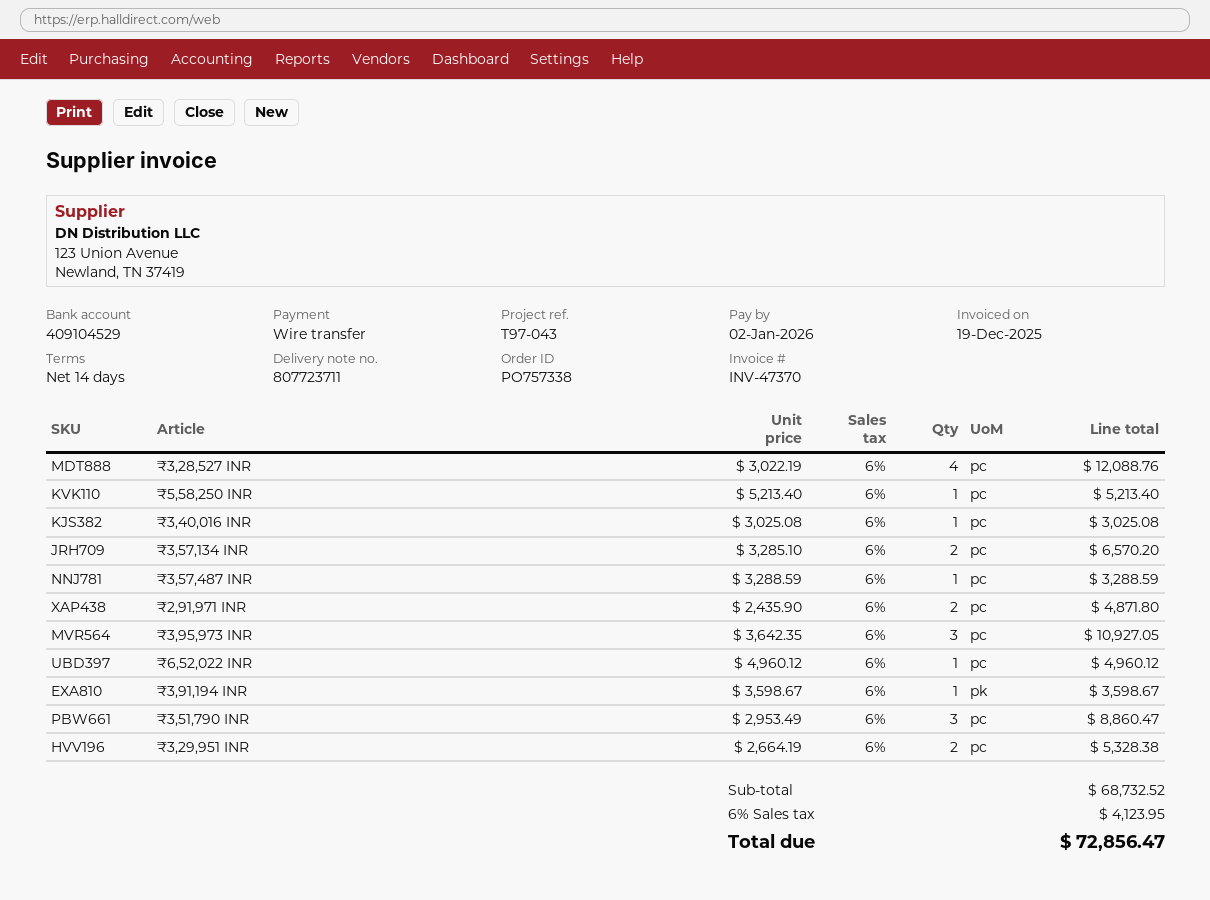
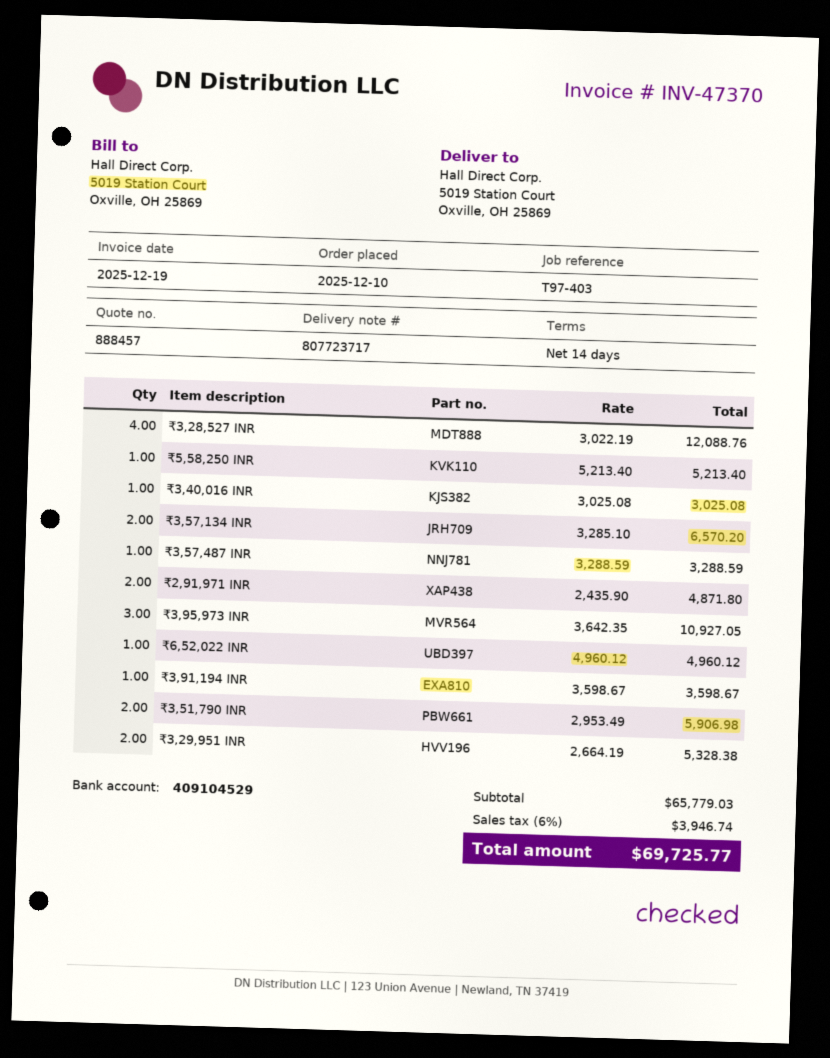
delivery note number: 807723711 -> 807723717
reference: T97-043 -> T97-403
₹3,51,790 INR: 3 x 2953.49 = 8860.47 -> 2 x 2953.49 = 5906.98
subtotal: 68732.52 -> 65779.03
tax: 6% = 4123.95 -> 6% = 3946.74
total: 72856.47 -> 69725.77

